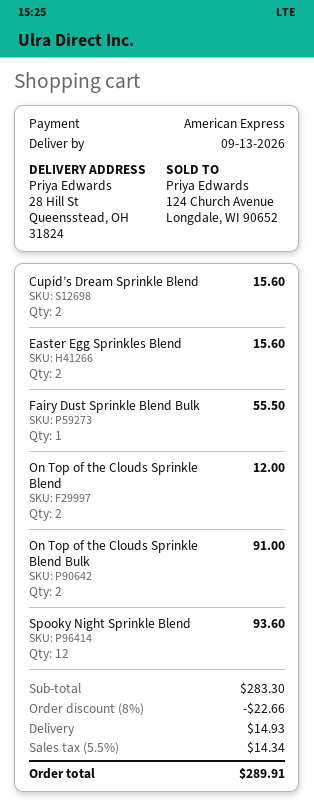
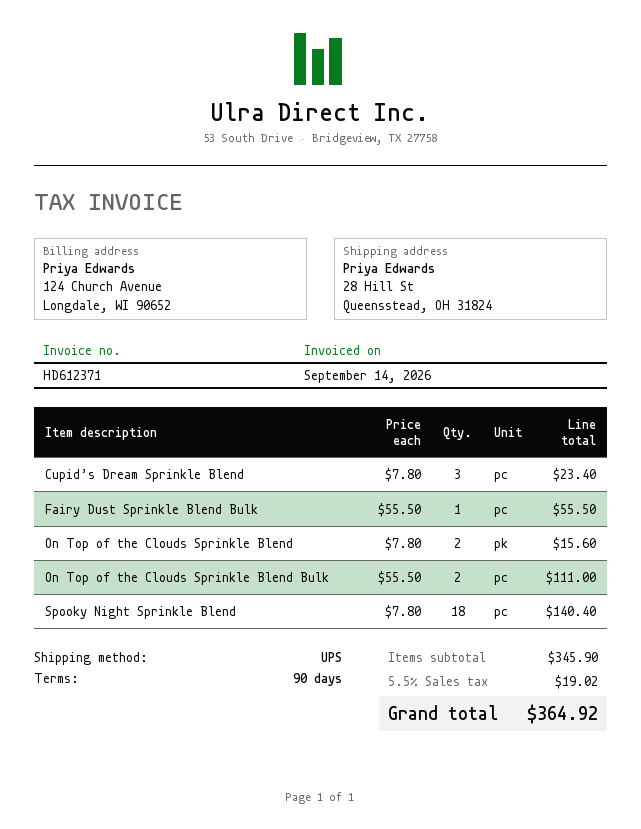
Cupid’s Dream Sprinkle Blend: 2 for 15.60 -> 3 for 23.40
Easter Egg Sprinkles Blend: 2 for 15.60 -> none
On Top of the Clouds Sprinkle Blend: 2 for 12.00 -> 2 for 15.60
On Top of the Clouds Sprinkle Blend Bulk: 2 for 91.00 -> 2 for 111.00
Spooky Night Sprinkle Blend: 12 for 93.60 -> 18 for 140.40
subtotal: 283.30 -> 345.90
discount: 8% = 22.66 -> none
shipping: 14.93 -> none
tax: 5.5% = 14.34 -> 5.5% = 19.02
total: 289.91 -> 364.92

